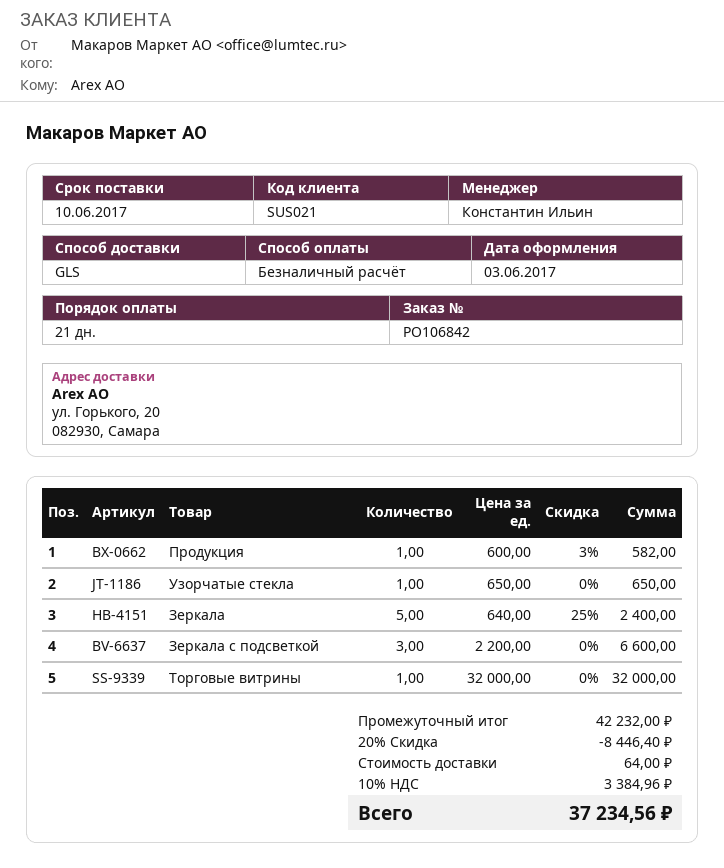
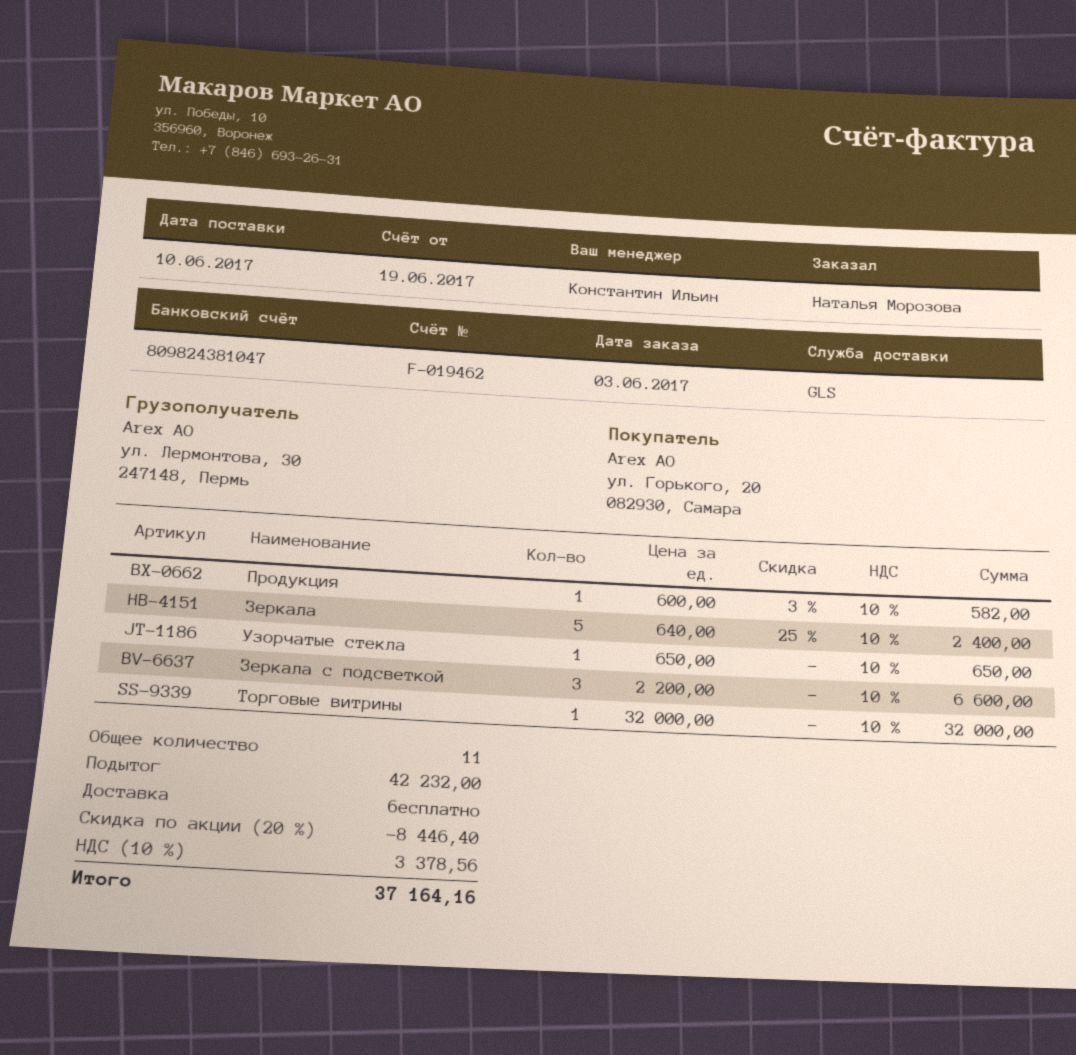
ship to: ул. Горького, 20, 082930, Самара -> ул. Лермонтова, 30, 247148, Пермь
shipping: 64.00 -> 0.00
tax: 10% = 3384.96 -> 10% = 3378.56
total: 37234.56 -> 37164.16

